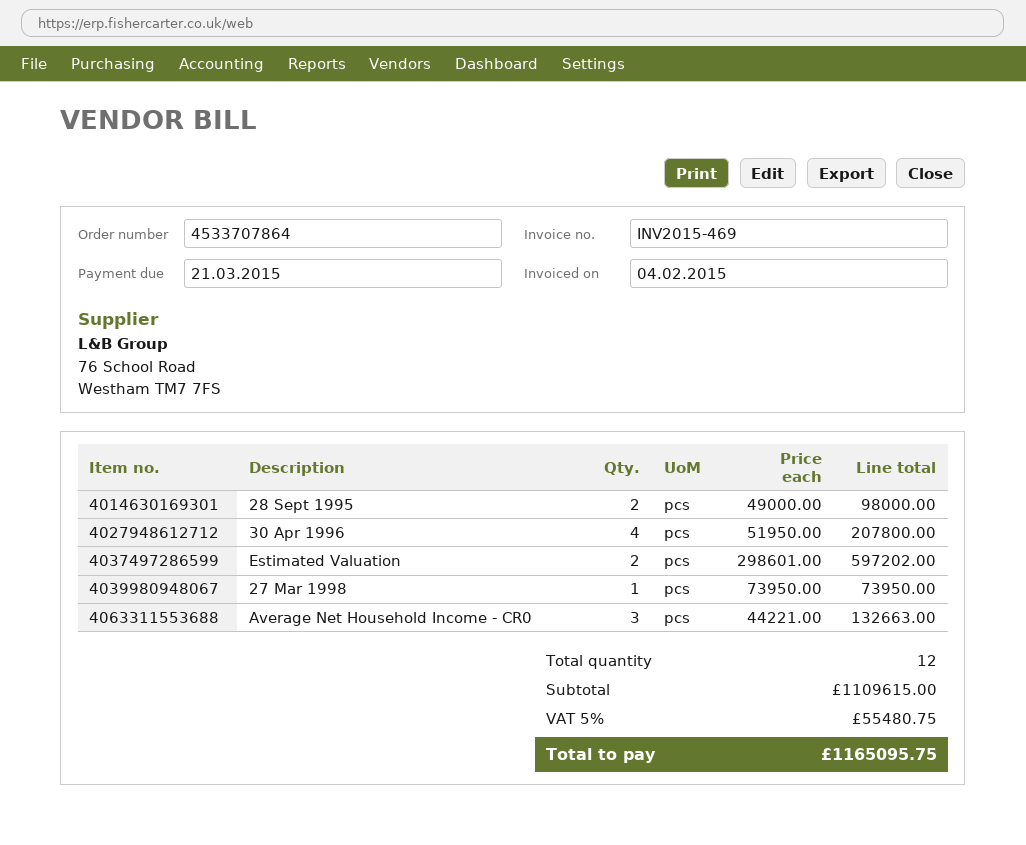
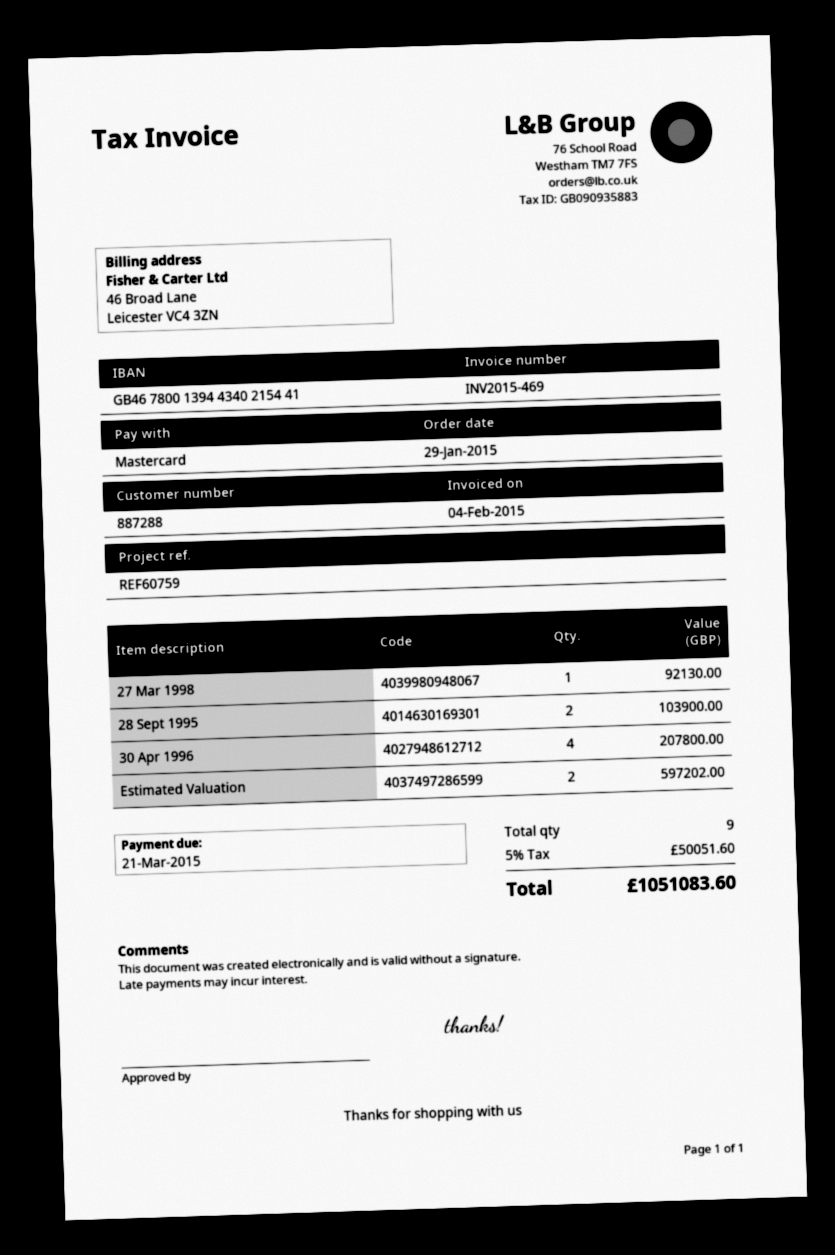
28 Sept 1995: 2 for 98000.00 -> 2 for 103900.00
27 Mar 1998: 1 for 73950.00 -> 1 for 92130.00
Average Net Household Income - CR0: 3 for 132663.00 -> none
total quantity: 12 -> 9
tax: 5% = 55480.75 -> 5% = 50051.60
total: 1165095.75 -> 1051083.60

